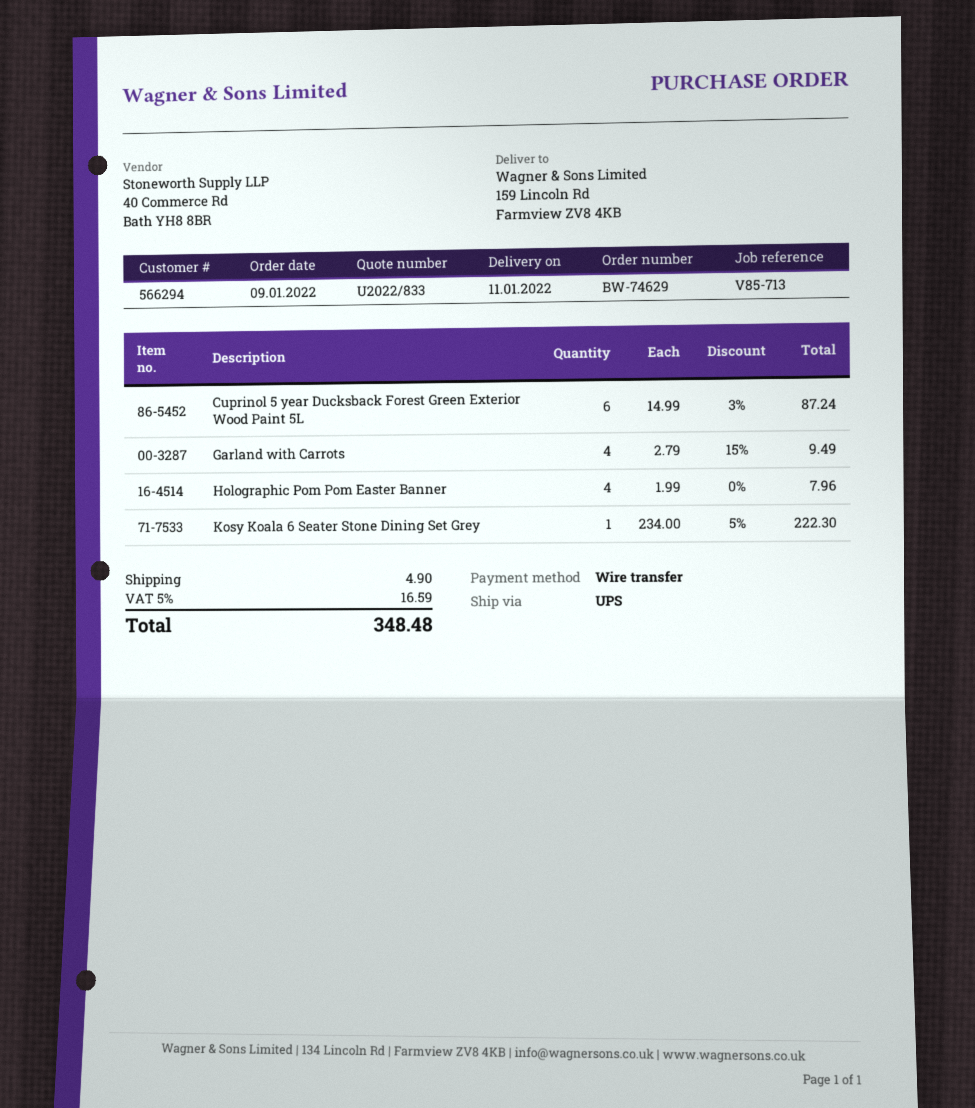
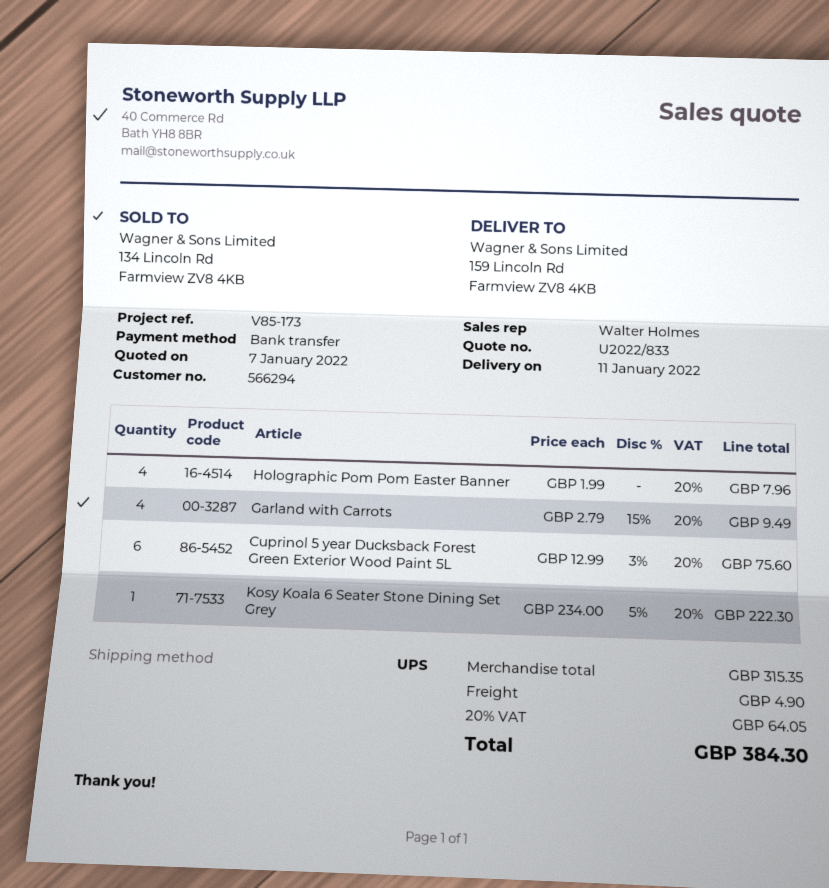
reference: V85-713 -> V85-173
Cuprinol 5 year Ducksback Forest Green Exterior Wood Paint 5L: 6 x 14.99 - 3% = 87.24 -> 6 x 12.99 - 3% = 75.60
tax: 5% = 16.59 -> 20% = 64.05
total: 348.48 -> 384.30

